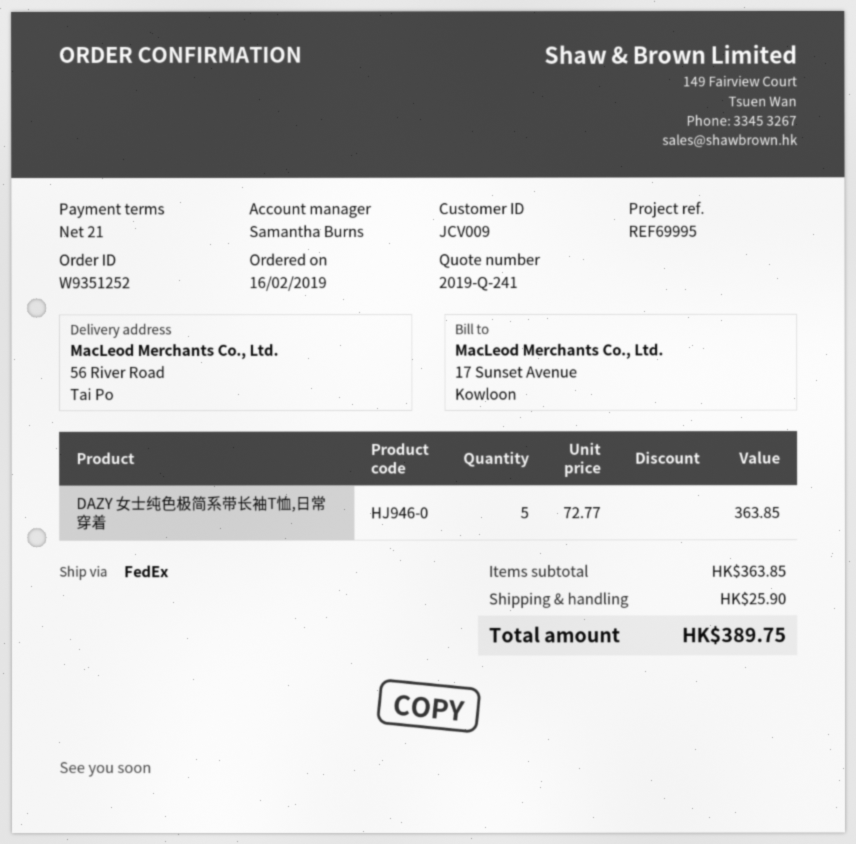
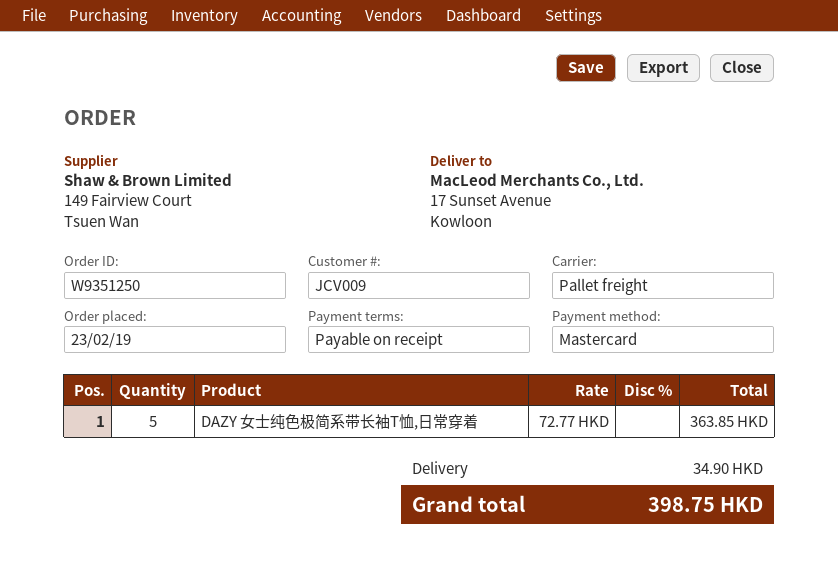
order number: W9351252 -> W9351250
order date: 2019-02-16 -> 2019-02-23
payment terms: 21 days -> on receipt
shipping method: FedEx -> pallet freight
ship to: 56 River Road, Tai Po -> 17 Sunset Avenue, Kowloon
shipping: 25.90 -> 34.90
total: 389.75 -> 398.75

